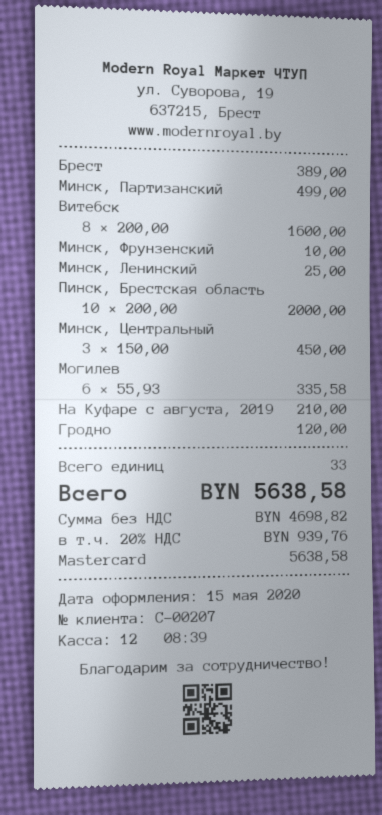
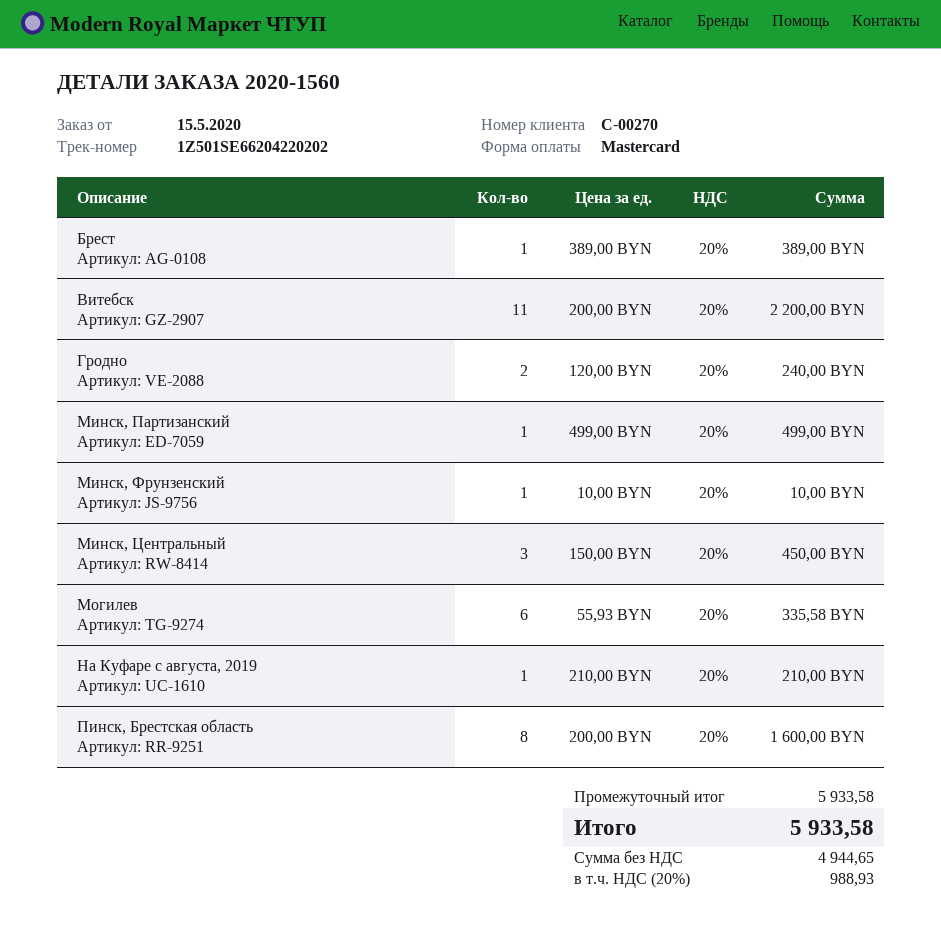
customer number: C-00207 -> C-00270
Витебск: 8 x 200.00 = 1600.00 -> 11 x 200.00 = 2200.00
Минск, Ленинский: 1 x 25.00 = 25.00 -> none
Пинск, Брестская область: 10 x 200.00 = 2000.00 -> 8 x 200.00 = 1600.00
Гродно: 1 x 120.00 = 120.00 -> 2 x 120.00 = 240.00
net: 4698.82 -> 4944.65
tax: 20% = 939.76 -> 20% = 988.93
total: 5638.58 -> 5933.58

